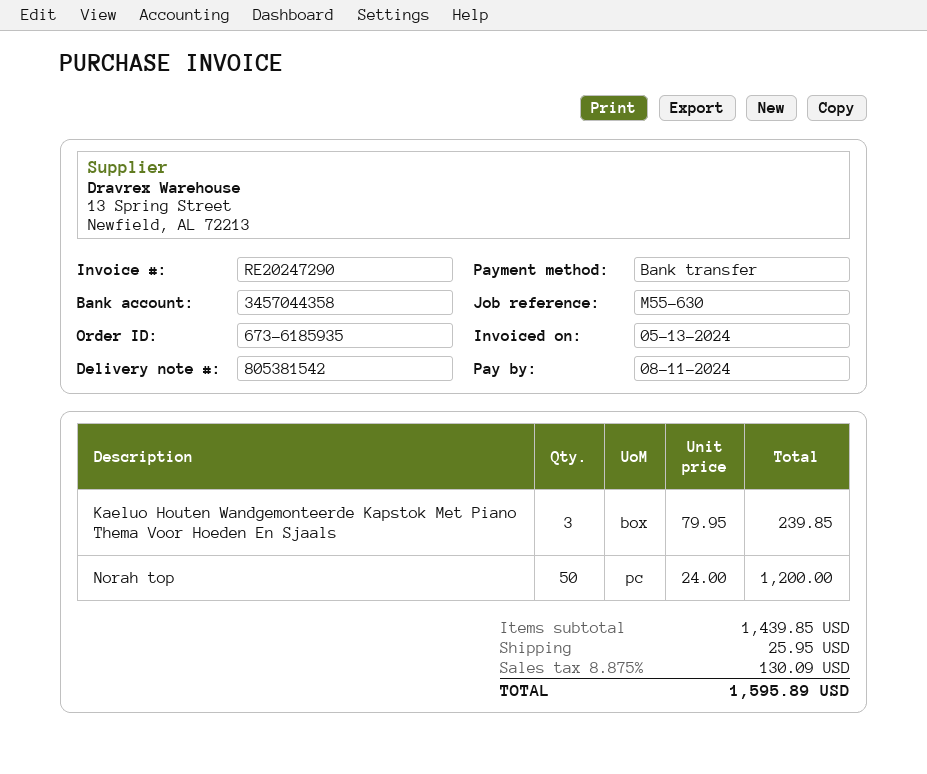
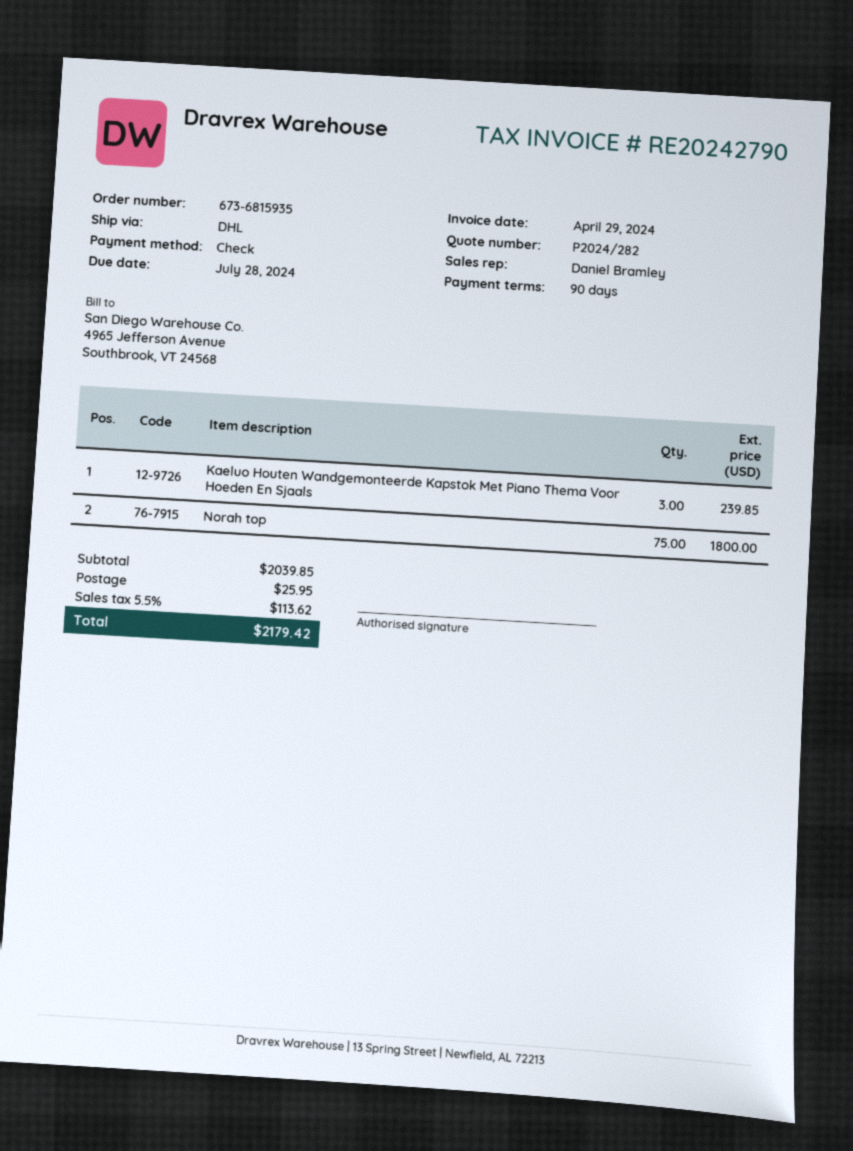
order number: 673-6185935 -> 673-6815935
invoice number: RE20247290 -> RE20242790
invoice date: 2024-05-13 -> 2024-04-29
due date: 2024-08-11 -> 2024-07-28
payment method: bank transfer -> cheque
Norah top: 50 for 1200.00 -> 75 for 1800.00
subtotal: 1439.85 -> 2039.85
tax: 8.875% = 130.09 -> 5.5% = 113.62
total: 1595.89 -> 2179.42

